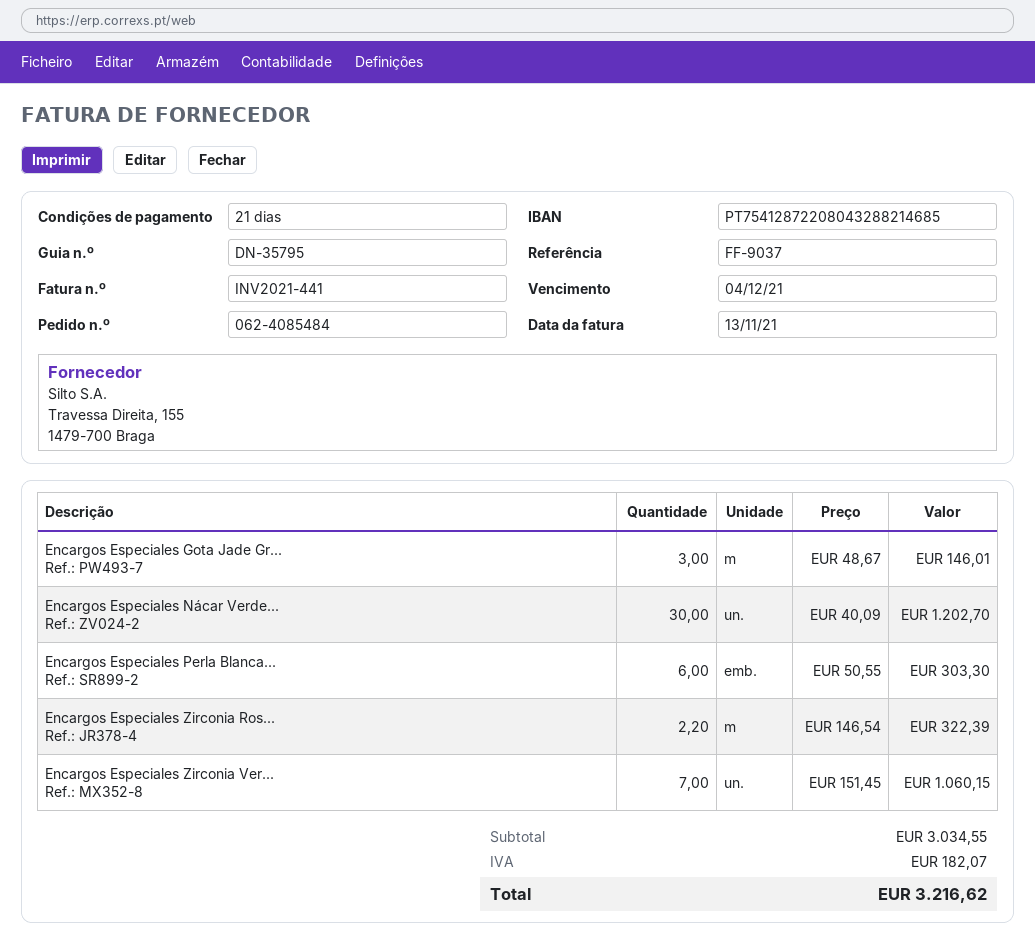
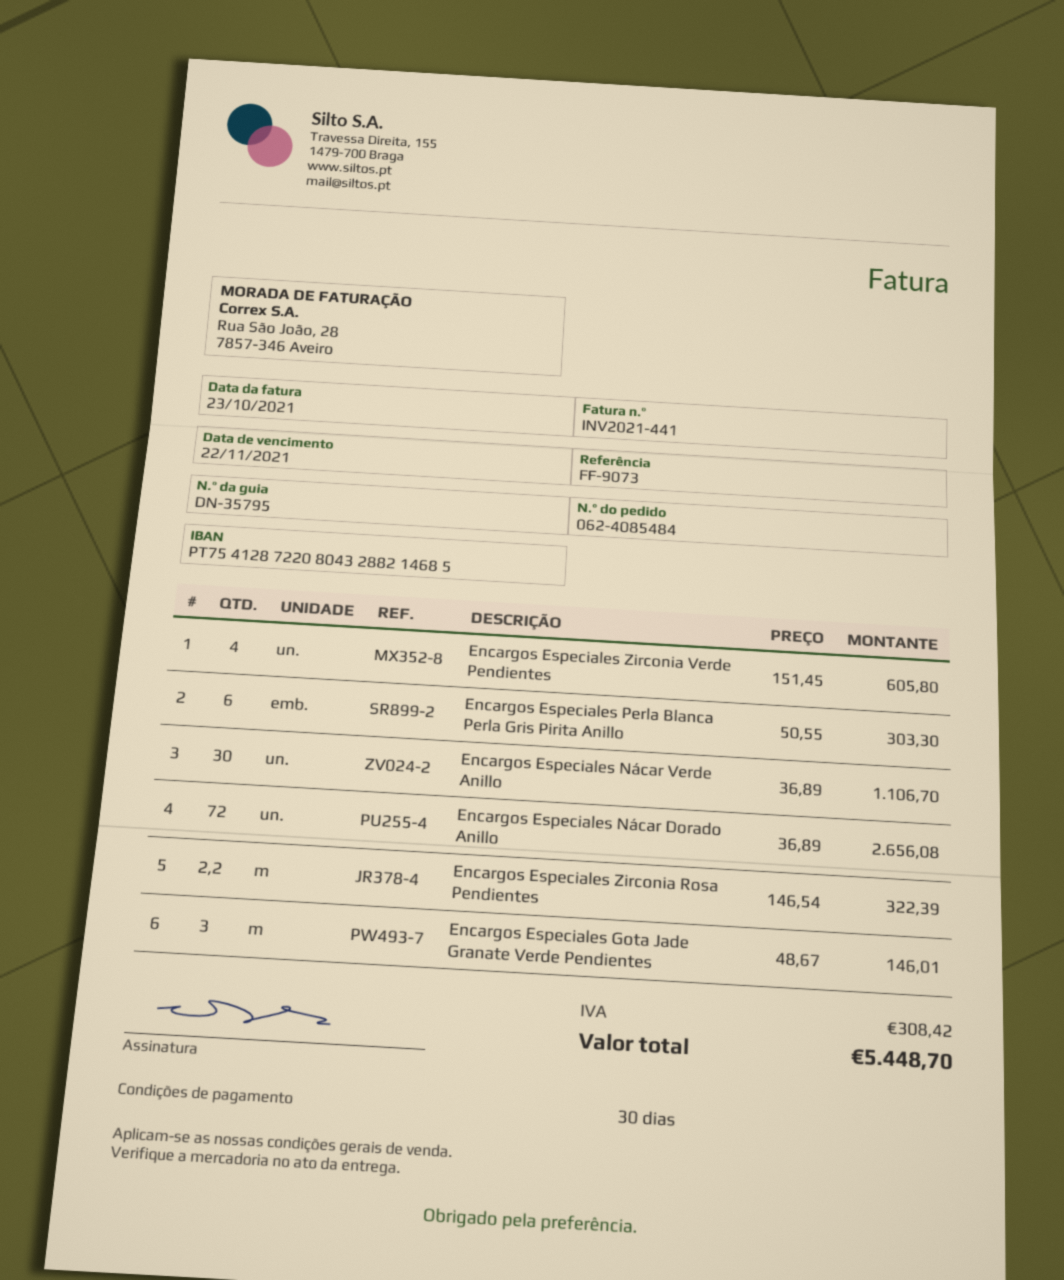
invoice date: 2021-11-13 -> 2021-10-23
payment terms: 21 days -> 30 days
due date: 2021-12-04 -> 2021-11-22
reference: FF-9037 -> FF-9073
Encargos Especiales Nácar Verde...: 30 x 40.09 = 1202.70 -> 30 x 36.89 = 1106.70
Encargos Especiales Zirconia Ver...: 7 x 151.45 = 1060.15 -> 4 x 151.45 = 605.80
Encargos Especiales Nácar Dorado Anillo: none -> 72 x 36.89 = 2656.08
tax: 182.07 -> 308.42
total: 3216.62 -> 5448.70

